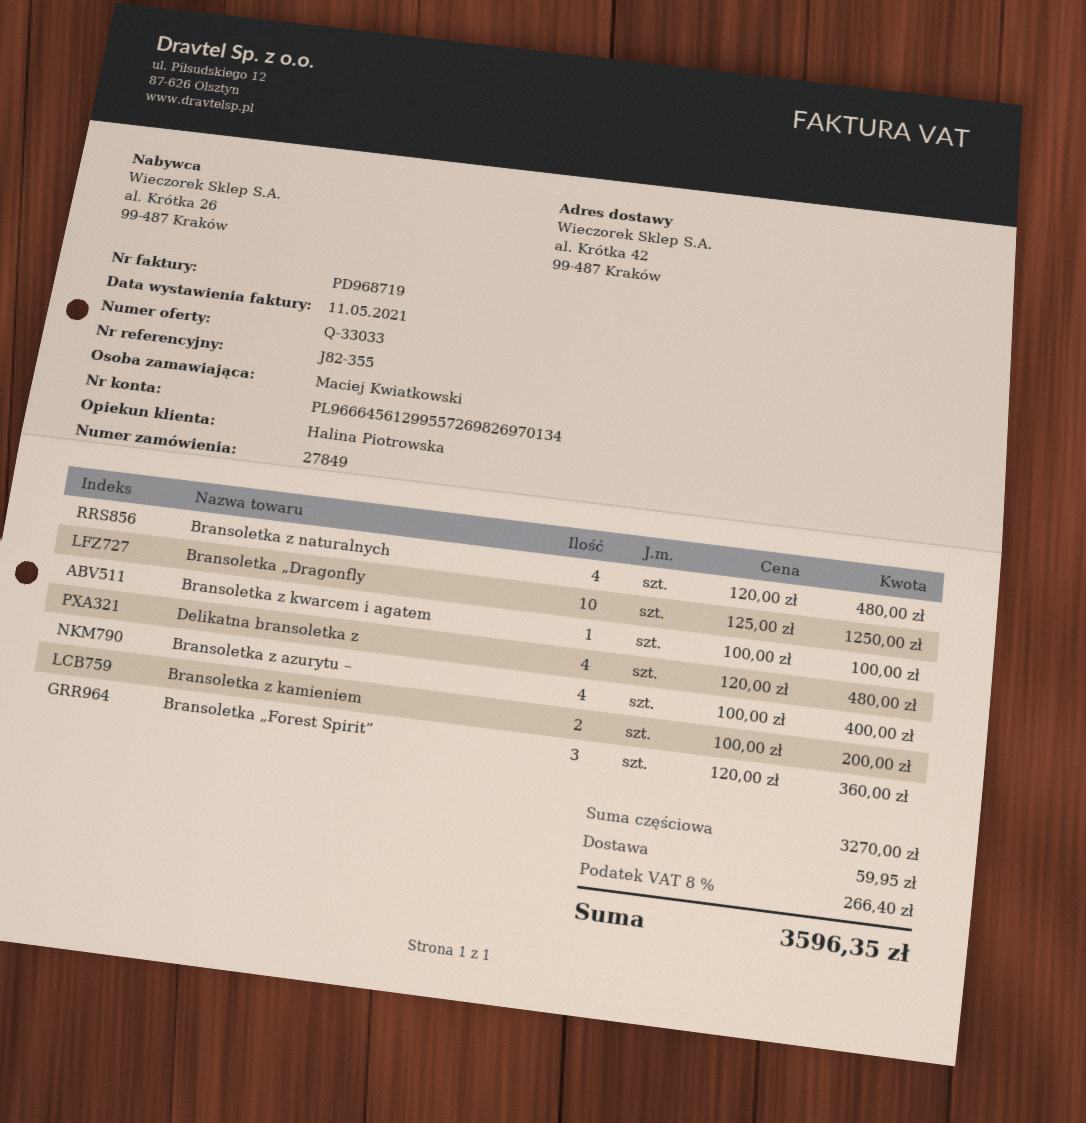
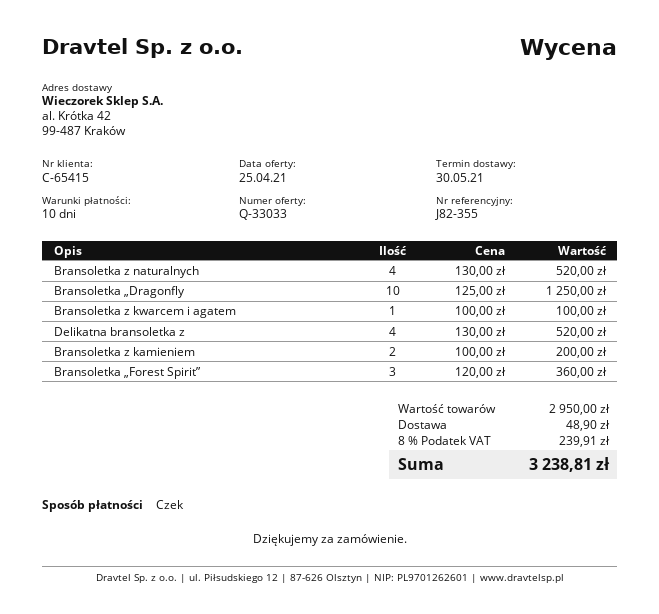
Bransoletka z naturalnych: 4 x 120.00 = 480.00 -> 4 x 130.00 = 520.00
Delikatna bransoletka z: 4 x 120.00 = 480.00 -> 4 x 130.00 = 520.00
Bransoletka z azurytu –: 4 x 100.00 = 400.00 -> none
subtotal: 3270.00 -> 2950.00
shipping: 59.95 -> 48.90
tax: 8% = 266.40 -> 8% = 239.91
total: 3596.35 -> 3238.81

